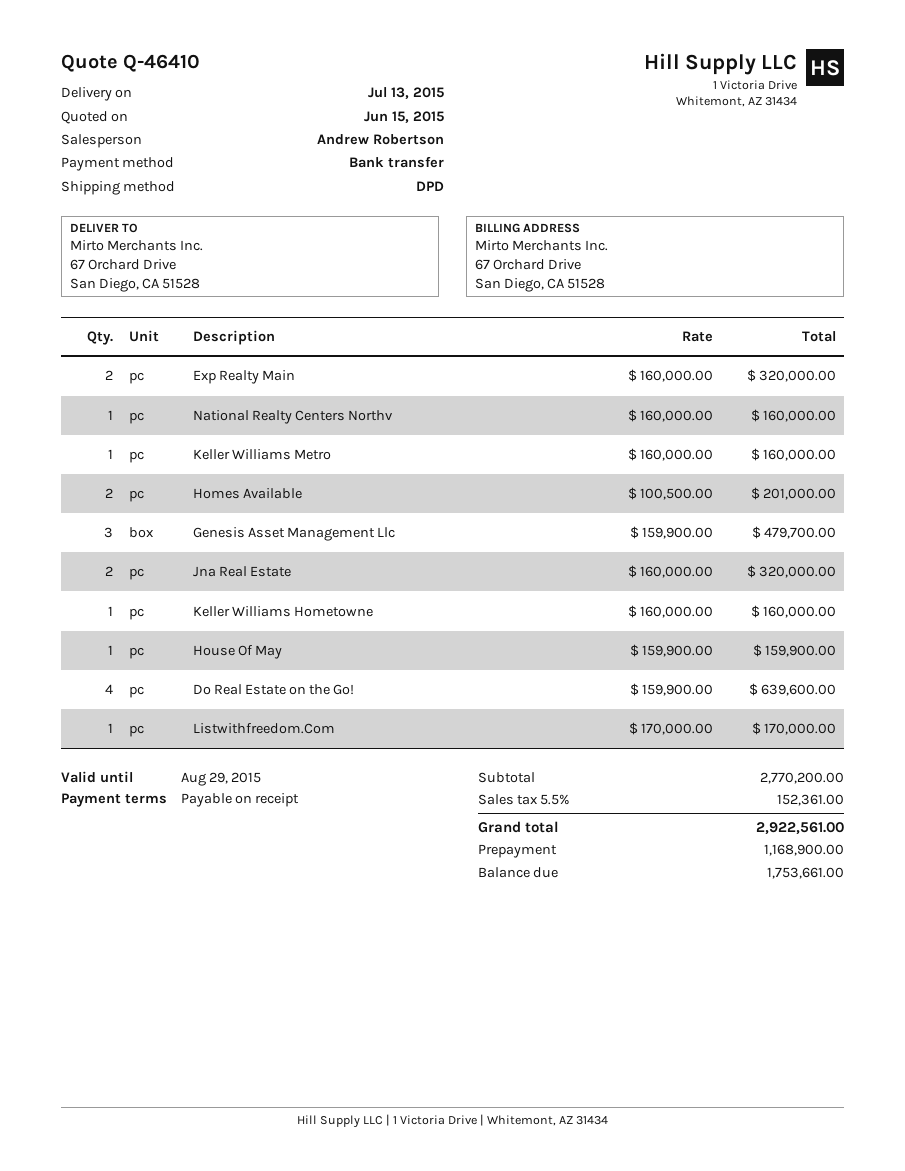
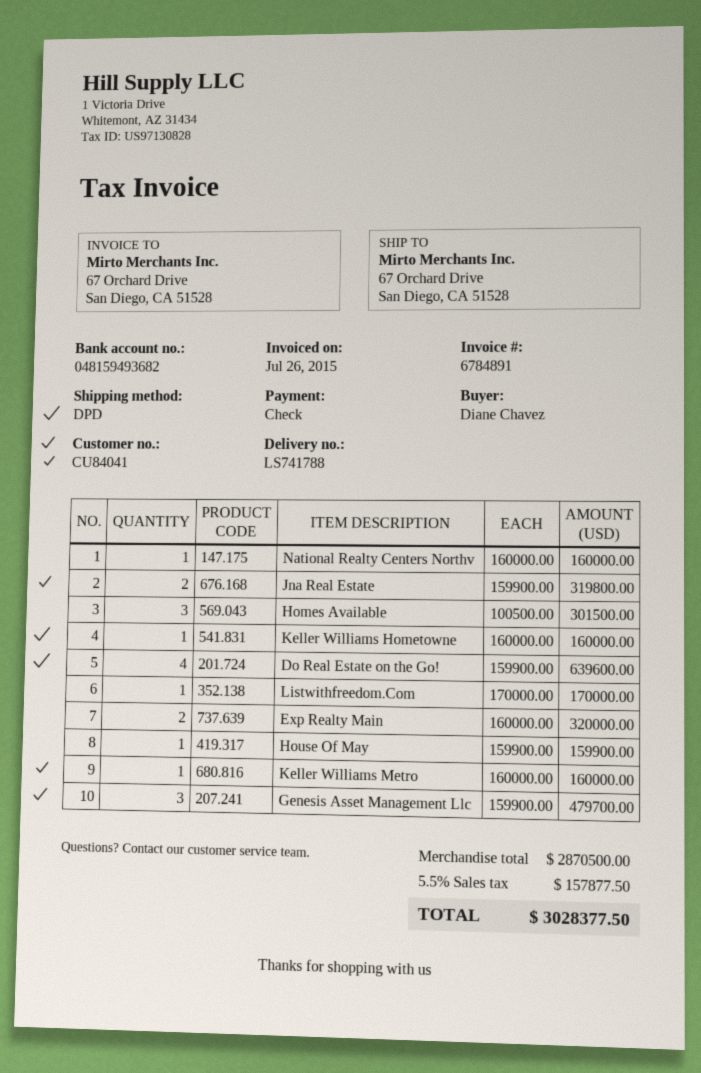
payment method: bank transfer -> cheque
Homes Available: 2 x 100500.00 = 201000.00 -> 3 x 100500.00 = 301500.00
Jna Real Estate: 2 x 160000.00 = 320000.00 -> 2 x 159900.00 = 319800.00
subtotal: 2770200.00 -> 2870500.00
tax: 5.5% = 152361.00 -> 5.5% = 157877.50
total: 2922561.00 -> 3028377.50

